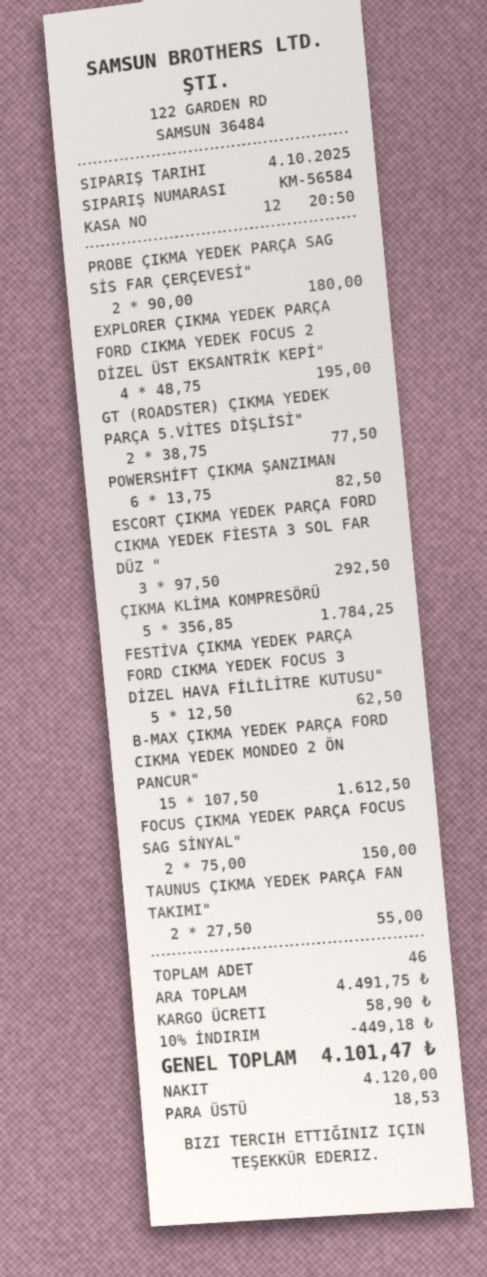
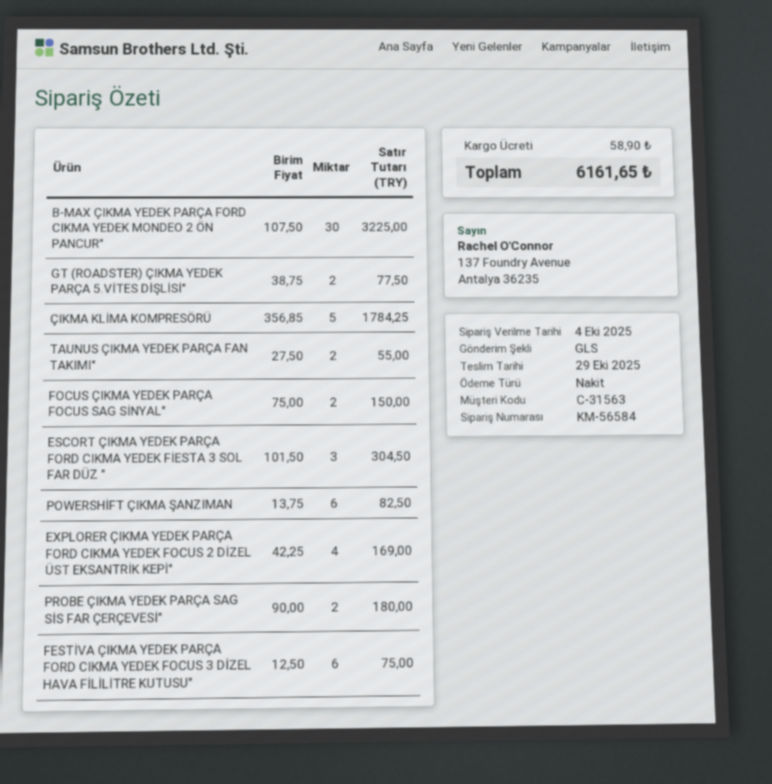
EXPLORER ÇIKMA YEDEK PARÇA FORD CIKMA YEDEK FOCUS 2 DİZEL ÜST EKSANTRİK KEPİ": 4 x 48.75 = 195.00 -> 4 x 42.25 = 169.00
ESCORT ÇIKMA YEDEK PARÇA FORD CIKMA YEDEK FİESTA 3 SOL FAR DÜZ ": 3 x 97.50 = 292.50 -> 3 x 101.50 = 304.50
FESTİVA ÇIKMA YEDEK PARÇA FORD CIKMA YEDEK FOCUS 3 DİZEL HAVA FİLİLİTRE KUTUSU": 5 x 12.50 = 62.50 -> 6 x 12.50 = 75.00
B-MAX ÇIKMA YEDEK PARÇA FORD CIKMA YEDEK MONDEO 2 ÖN PANCUR": 15 x 107.50 = 1612.50 -> 30 x 107.50 = 3225.00
discount: 10% = 449.18 -> none
total: 4101.47 -> 6161.65

